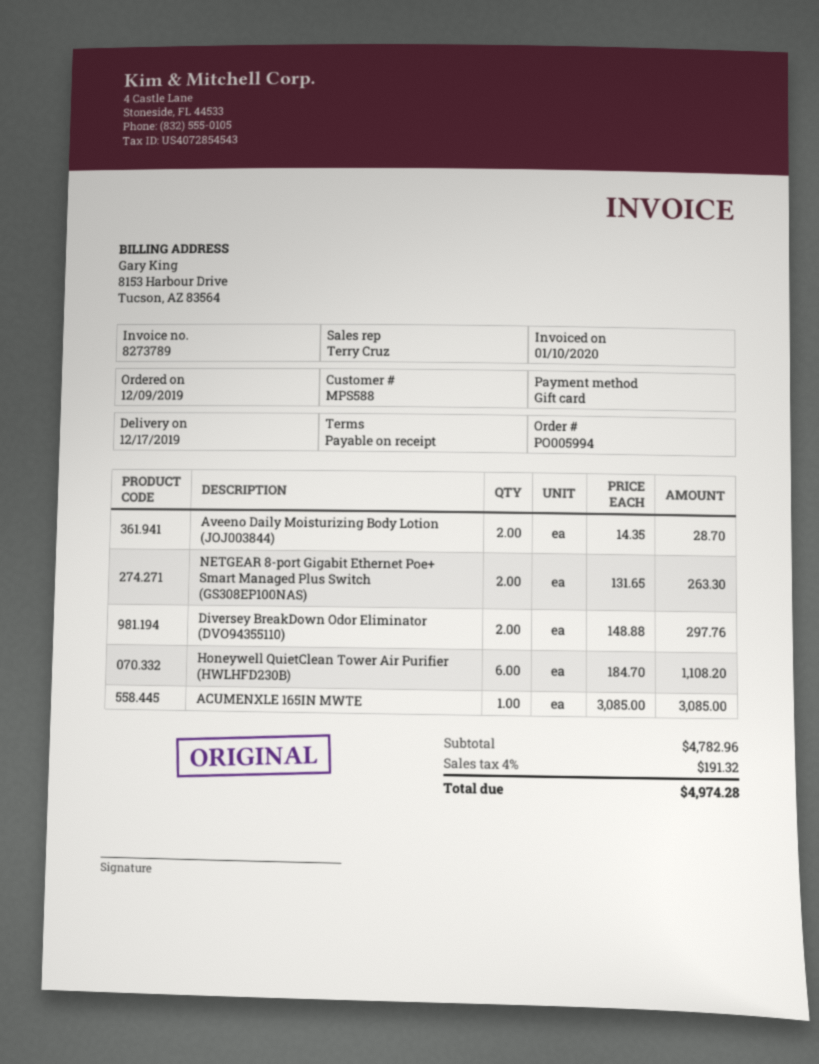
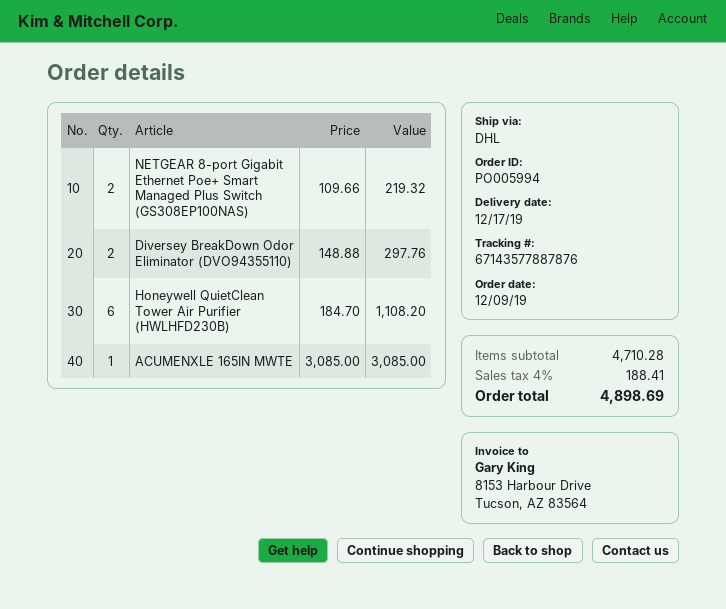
Aveeno Daily Moisturizing Body Lotion (JOJ003844): 2 x 14.35 = 28.70 -> none
NETGEAR 8-port Gigabit Ethernet Poe+ Smart Managed Plus Switch (GS308EP100NAS): 2 x 131.65 = 263.30 -> 2 x 109.66 = 219.32
subtotal: 4782.96 -> 4710.28
tax: 4% = 191.32 -> 4% = 188.41
total: 4974.28 -> 4898.69

